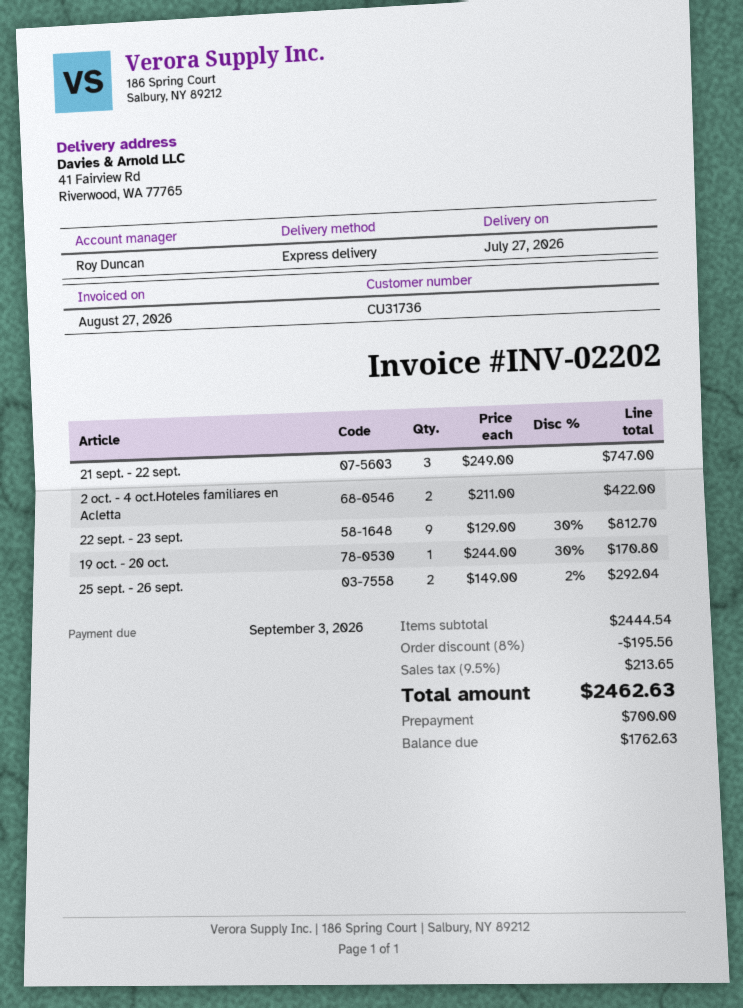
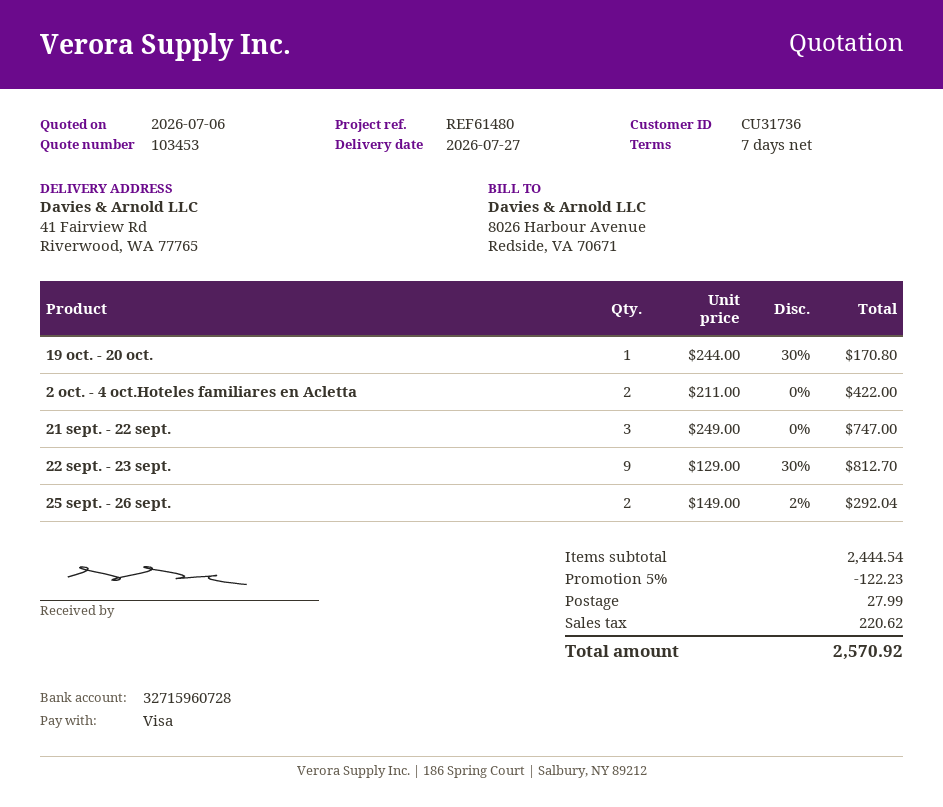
discount: 8% = 195.56 -> 5% = 122.23
shipping: none -> 27.99
tax: 213.65 -> 220.62
total: 2462.63 -> 2570.92

